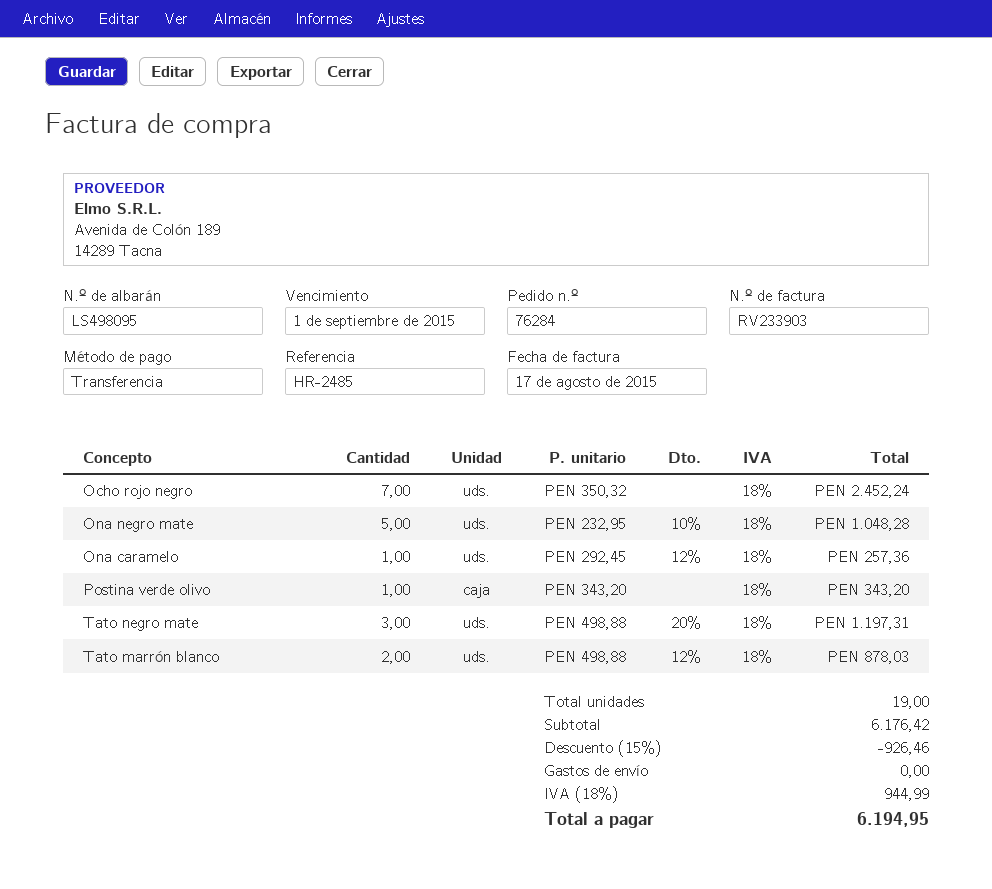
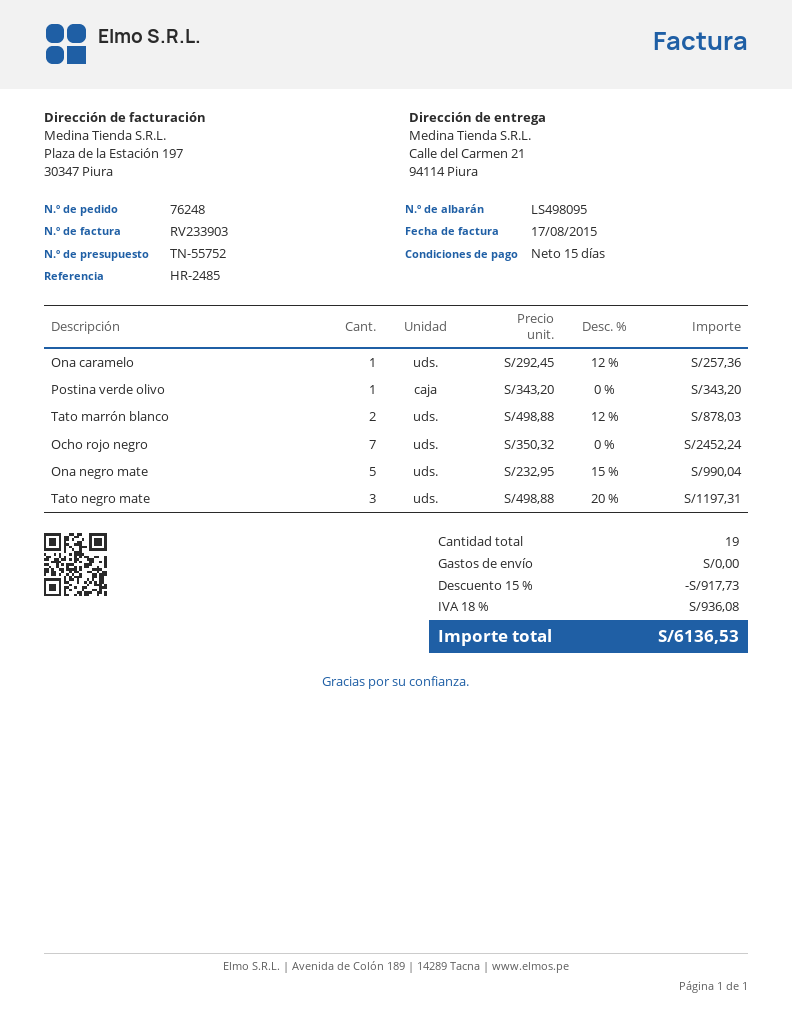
order number: 76284 -> 76248
Ona negro mate: 5 x 232.95 - 10% = 1048.28 -> 5 x 232.95 - 15% = 990.04
discount: 15% = 926.46 -> 15% = 917.73
tax: 18% = 944.99 -> 18% = 936.08
total: 6194.95 -> 6136.53

